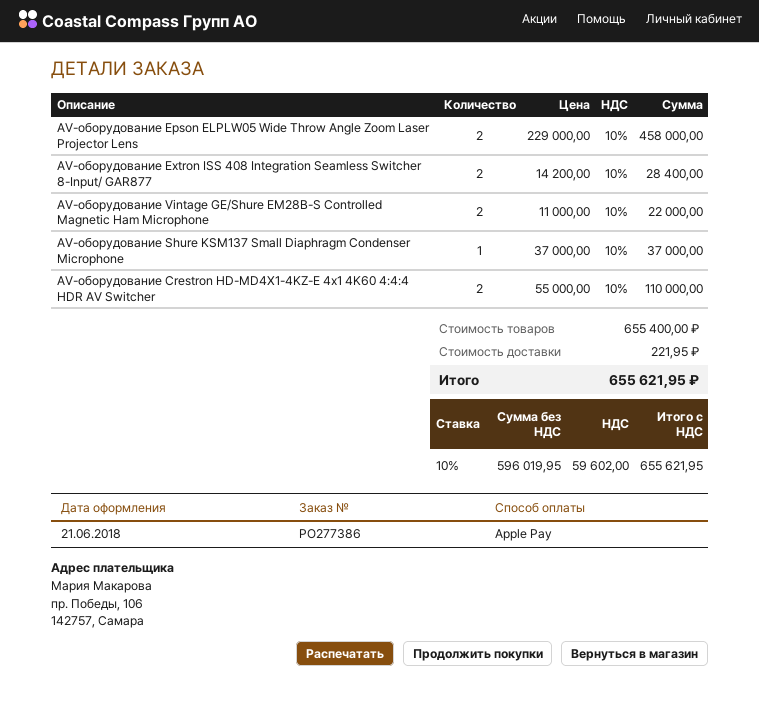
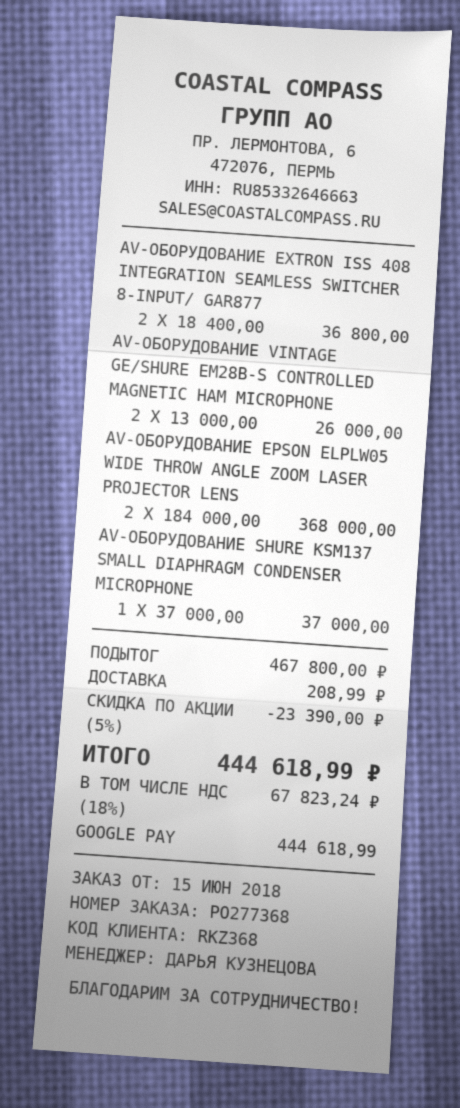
order number: PO277386 -> PO277368
order date: 2018-06-21 -> 2018-06-15
payment method: Apple Pay -> Google Pay
AV-оборудование Epson ELPLW05 Wide Throw Angle Zoom Laser Projector Lens: 2 x 229000.00 = 458000.00 -> 2 x 184000.00 = 368000.00
AV-оборудование Extron ISS 408 Integration Seamless Switcher 8-Input/ GAR877: 2 x 14200.00 = 28400.00 -> 2 x 18400.00 = 36800.00
AV-оборудование Vintage GE/Shure EM28B-S Controlled Magnetic Ham Microphone: 2 x 11000.00 = 22000.00 -> 2 x 13000.00 = 26000.00
AV-оборудование Crestron HD-MD4X1-4KZ-E 4x1 4K60 4:4:4 HDR AV Switcher: 2 x 55000.00 = 110000.00 -> none
subtotal: 655400.00 -> 467800.00
discount: none -> 5% = 23390.00
shipping: 221.95 -> 208.99
tax: 10% = 59602.00 -> 18% = 67823.24
total: 655621.95 -> 444618.99

